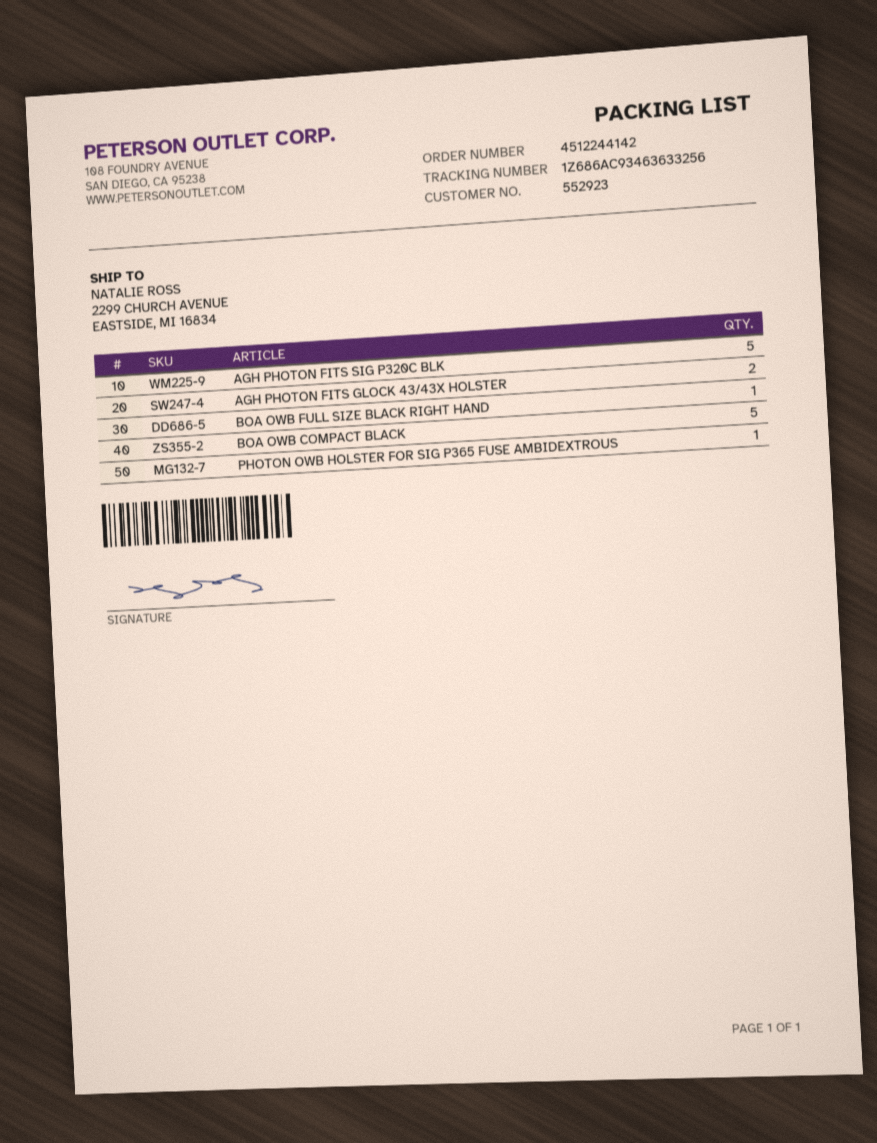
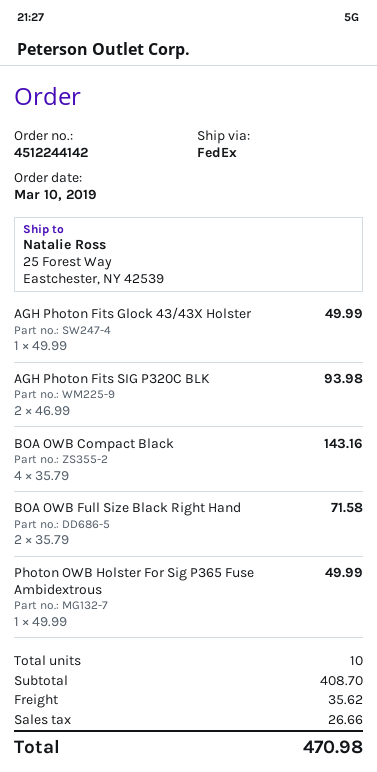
ship to: 2299 CHURCH AVENUE, EASTSIDE, MI 16834 -> 25 Forest Way, Eastchester, NY 42539
AGH PHOTON FITS SIG P320C BLK: 5 -> 2
AGH PHOTON FITS GLOCK 43/43X HOLSTER: 2 -> 1
BOA OWB FULL SIZE BLACK RIGHT HAND: 1 -> 2
BOA OWB COMPACT BLACK: 5 -> 4

